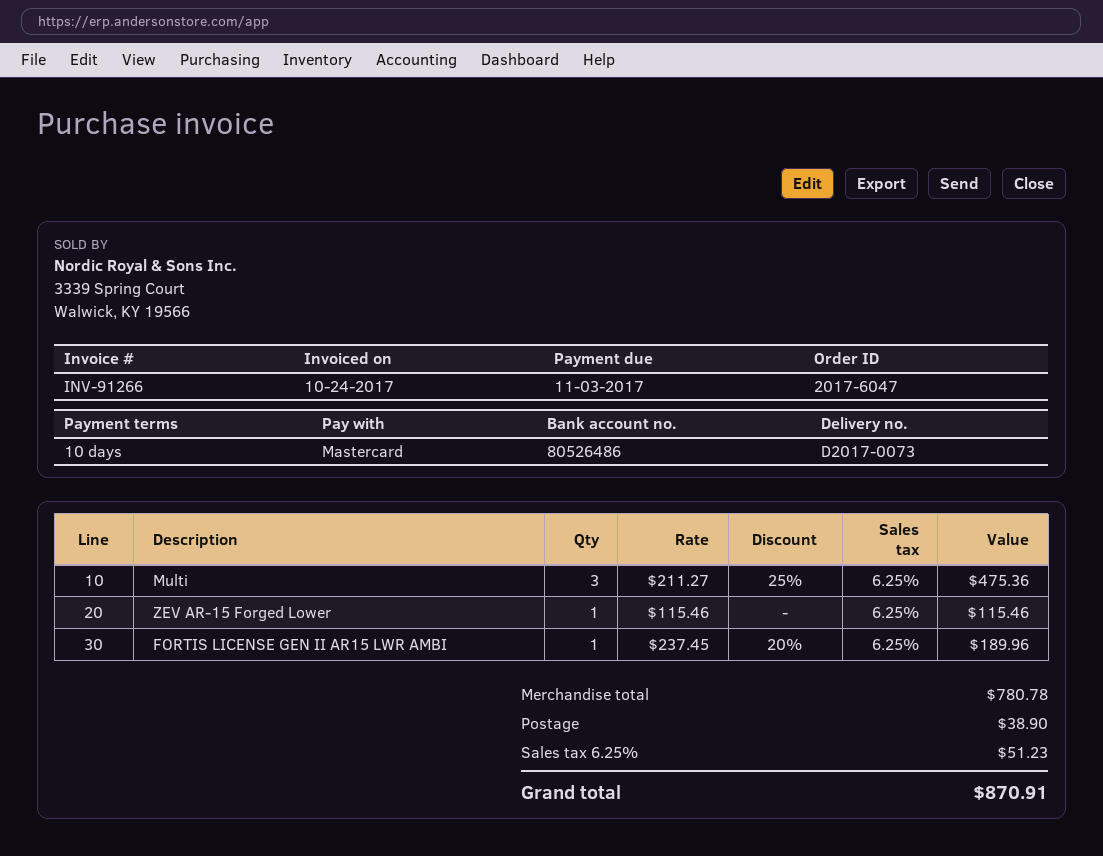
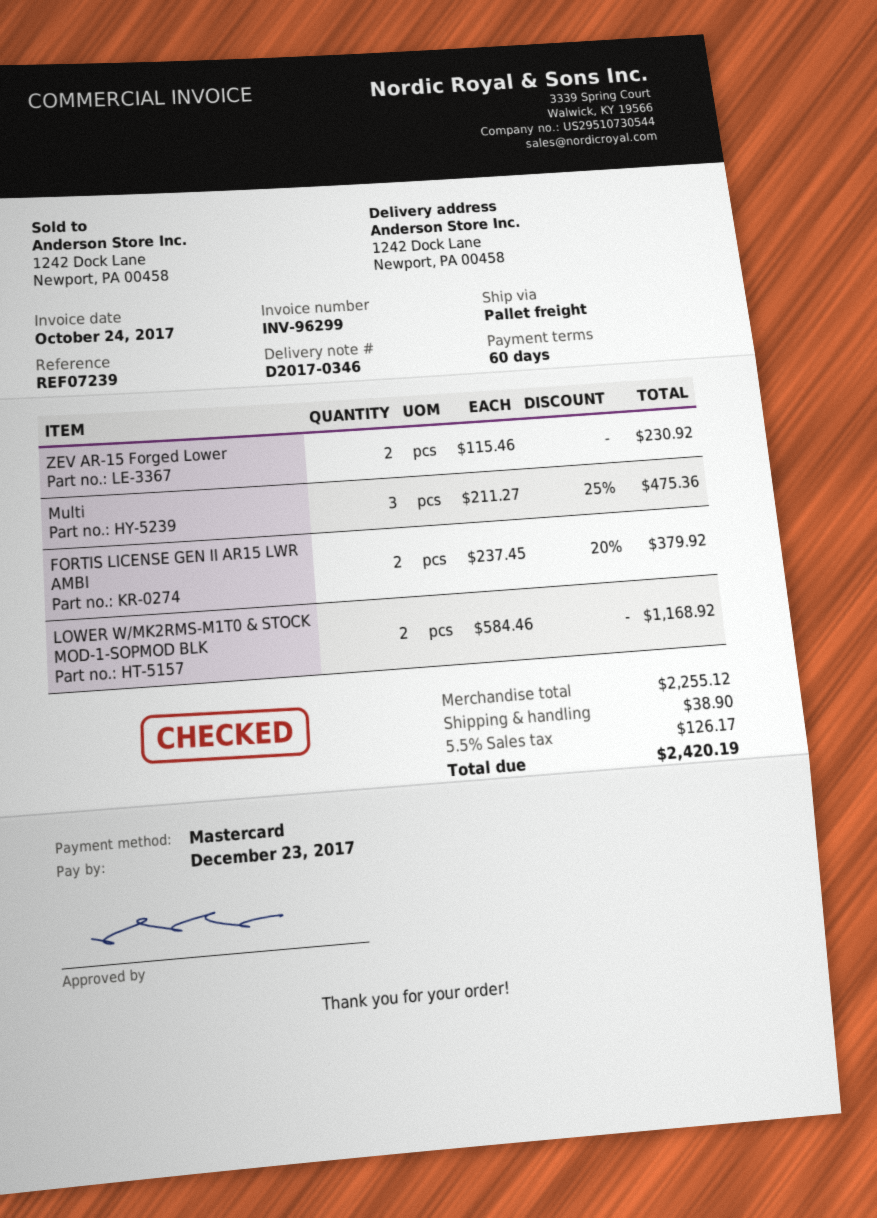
delivery note number: D2017-0073 -> D2017-0346
invoice number: INV-91266 -> INV-96299
payment terms: 10 days -> 60 days
due date: 2017-11-03 -> 2017-12-23
ZEV AR-15 Forged Lower: 1 x 115.46 = 115.46 -> 2 x 115.46 = 230.92
FORTIS LICENSE GEN II AR15 LWR AMBI: 1 x 237.45 - 20% = 189.96 -> 2 x 237.45 - 20% = 379.92
LOWER W/MK2RMS-M1T0 & STOCK MOD-1-SOPMOD BLK: none -> 2 x 584.46 = 1168.92
subtotal: 780.78 -> 2255.12
tax: 6.25% = 51.23 -> 5.5% = 126.17
total: 870.91 -> 2420.19

